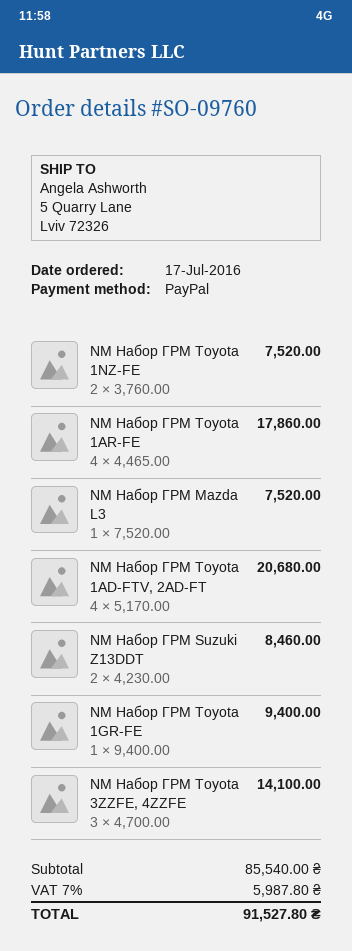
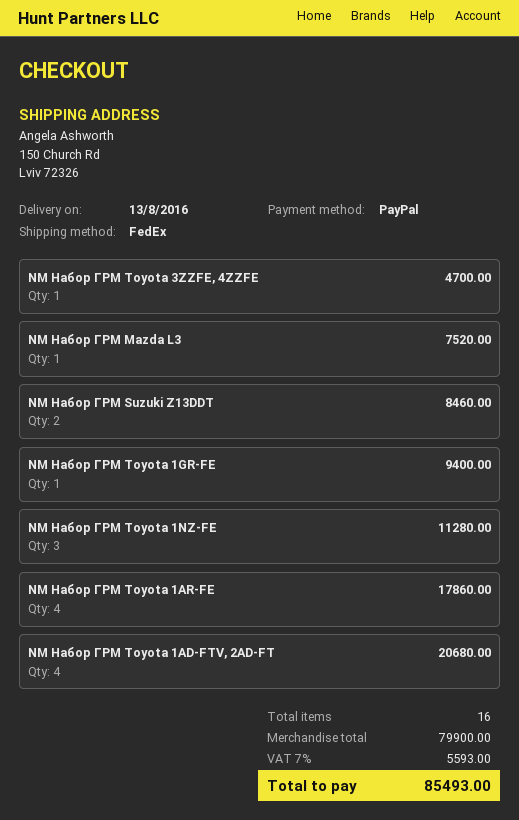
ship to: 5 Quarry Lane, Lviv 72326 -> 150 Church Rd, Lviv 72326
NM Набор ГРМ Toyota 1NZ-FE: 2 for 7520.00 -> 3 for 11280.00
NM Набор ГРМ Toyota 3ZZFE, 4ZZFE: 3 for 14100.00 -> 1 for 4700.00
subtotal: 85540.00 -> 79900.00
tax: 7% = 5987.80 -> 7% = 5593.00
total: 91527.80 -> 85493.00

